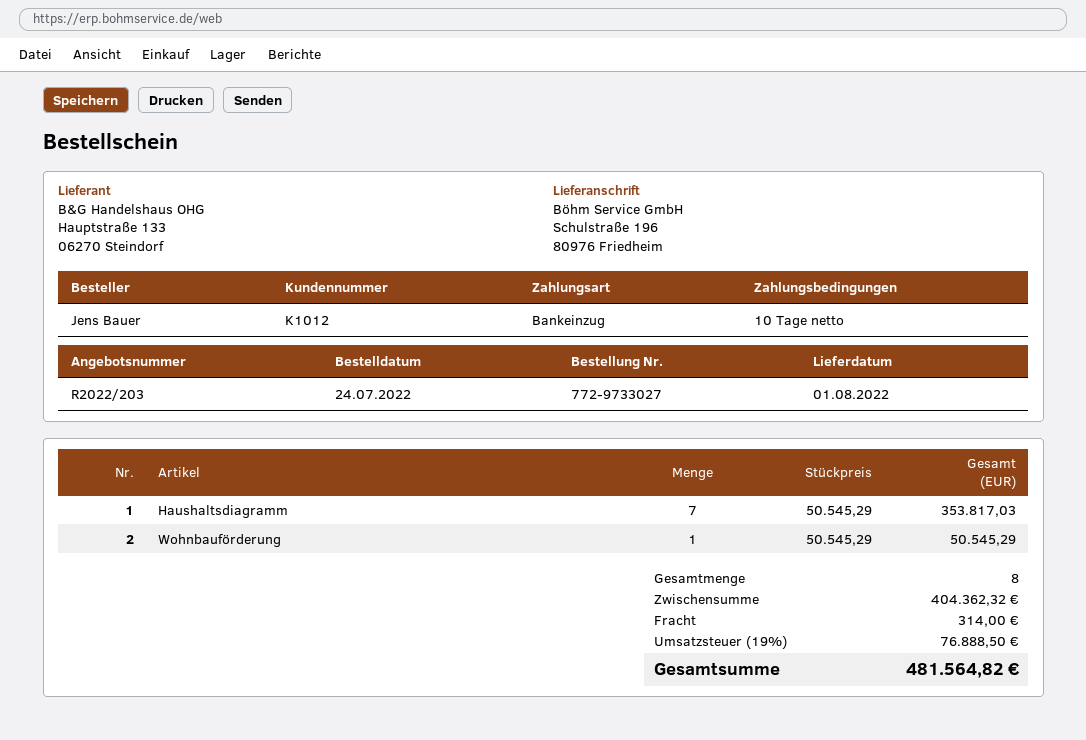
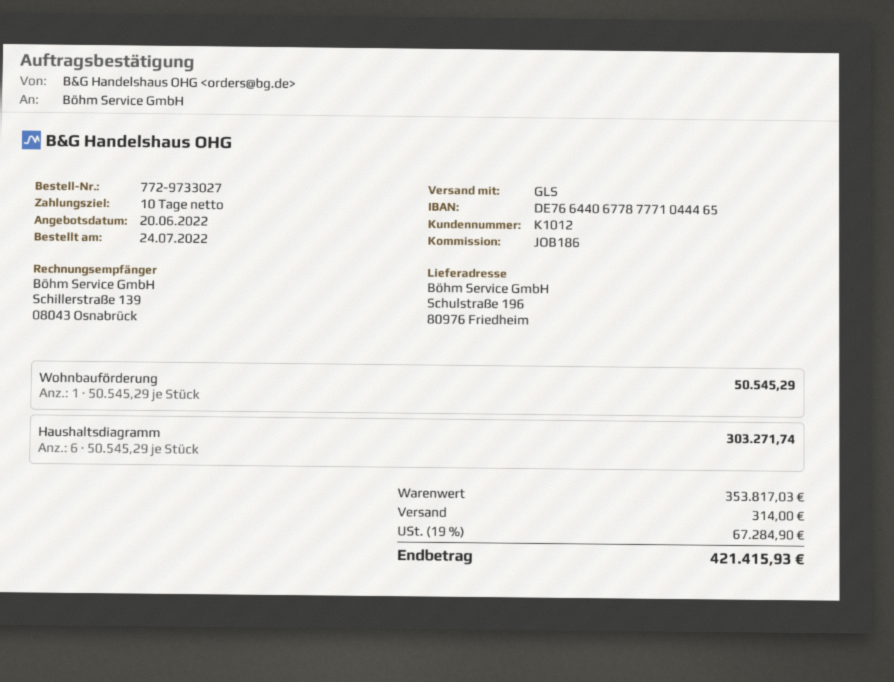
Haushaltsdiagramm: 7 x 50545.29 = 353817.03 -> 6 x 50545.29 = 303271.74
subtotal: 404362.32 -> 353817.03
tax: 19% = 76888.50 -> 19% = 67284.90
total: 481564.82 -> 421415.93

